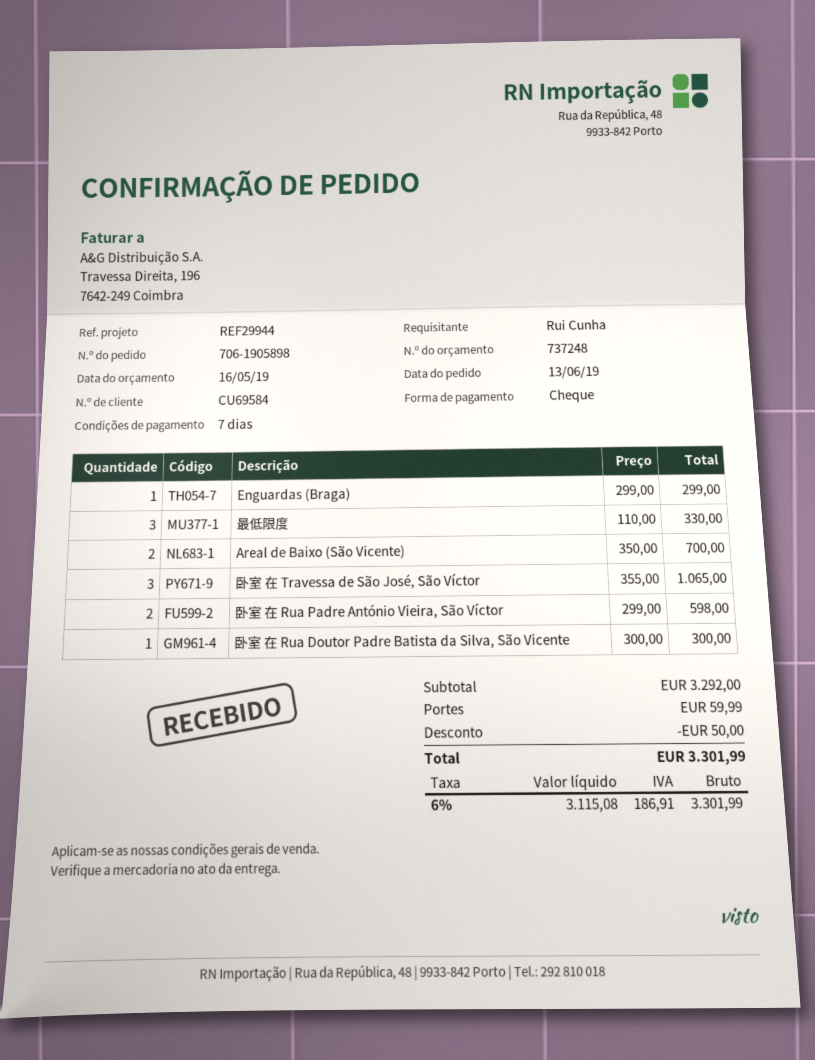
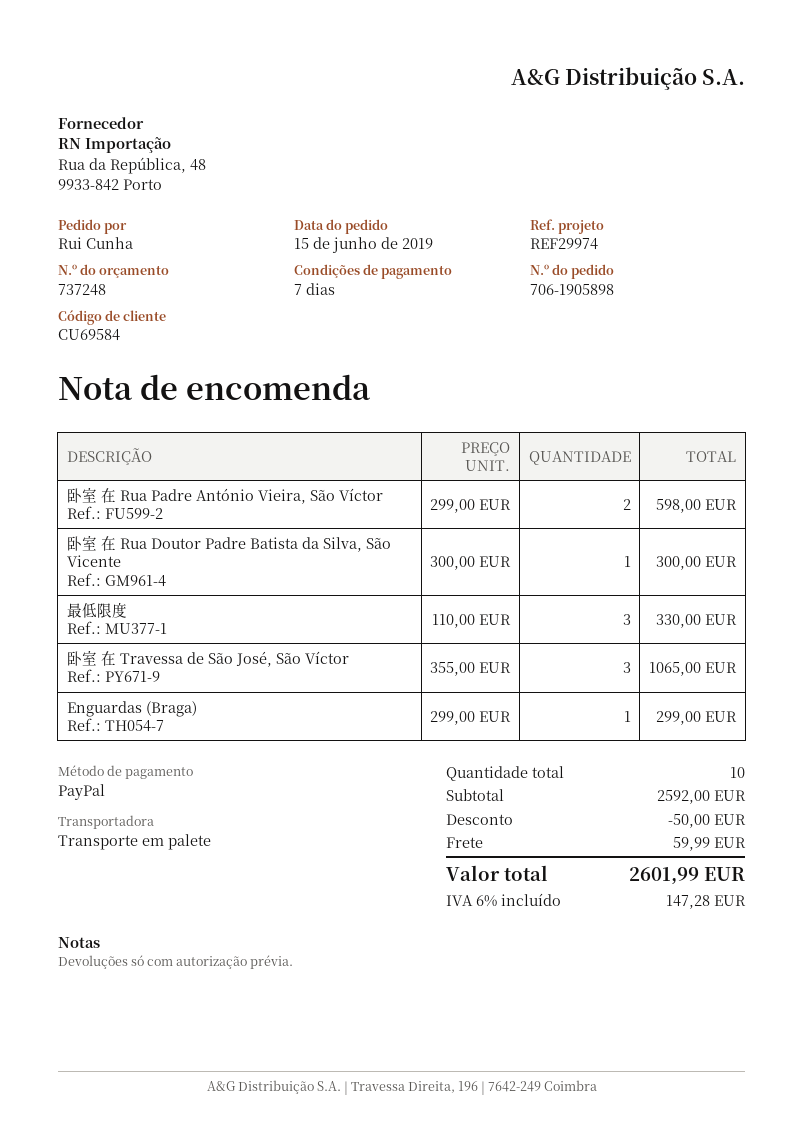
order date: 2019-06-13 -> 2019-06-15
reference: REF29944 -> REF29974
payment method: cheque -> PayPal
Areal de Baixo (São Vicente): 2 x 350.00 = 700.00 -> none
subtotal: 3292.00 -> 2592.00
tax: 6% = 186.91 -> 6% = 147.28
total: 3301.99 -> 2601.99

